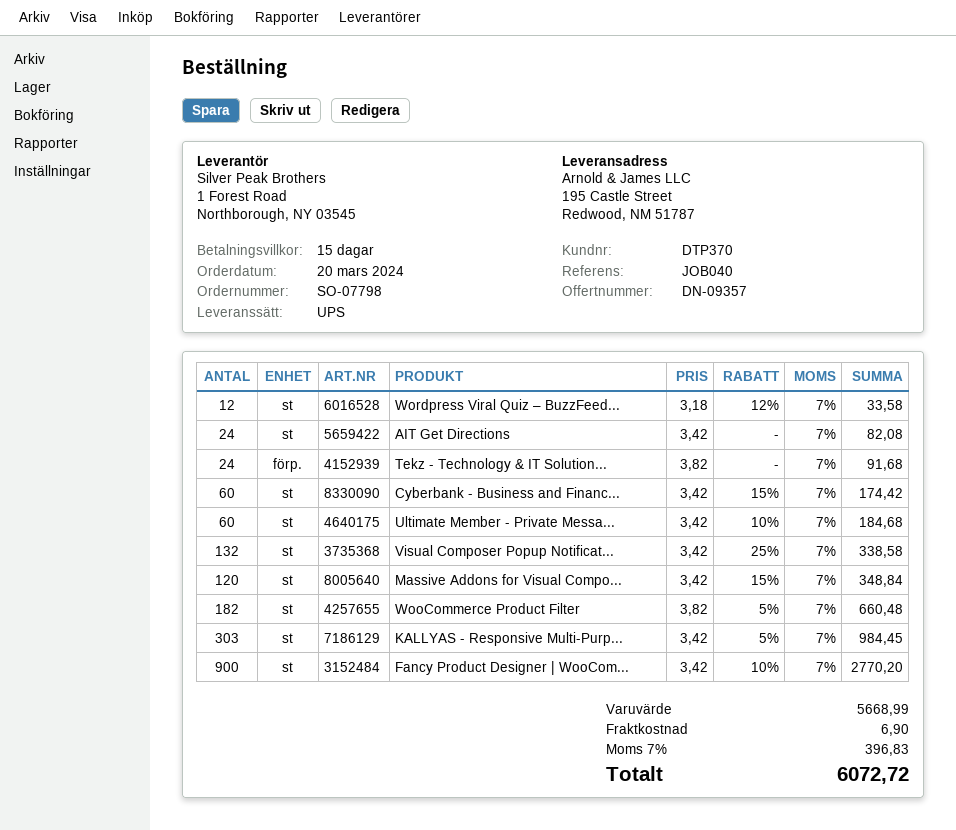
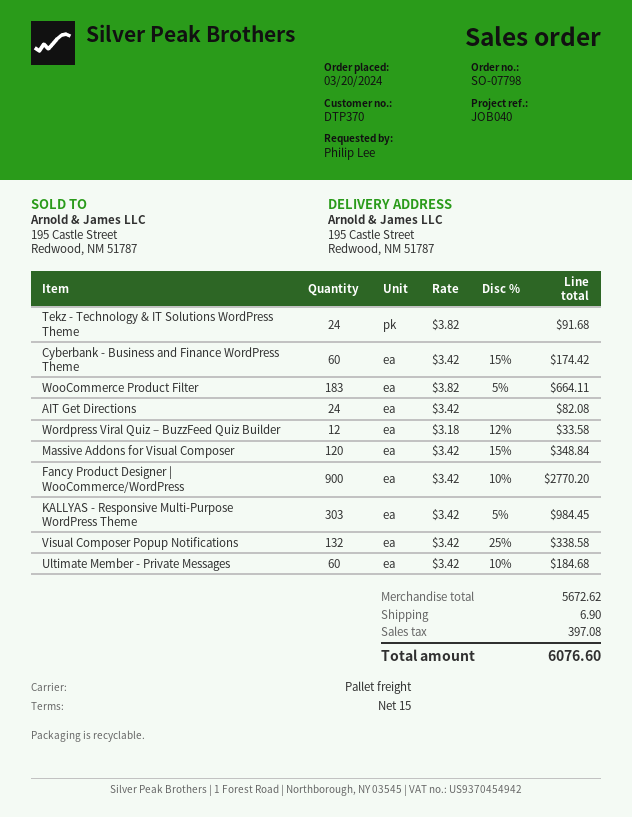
shipping method: UPS -> pallet freight
WooCommerce Product Filter: 182 x 3.82 - 5% = 660.48 -> 183 x 3.82 - 5% = 664.11
subtotal: 5668.99 -> 5672.62
tax: 396.83 -> 397.08
total: 6072.72 -> 6076.60

